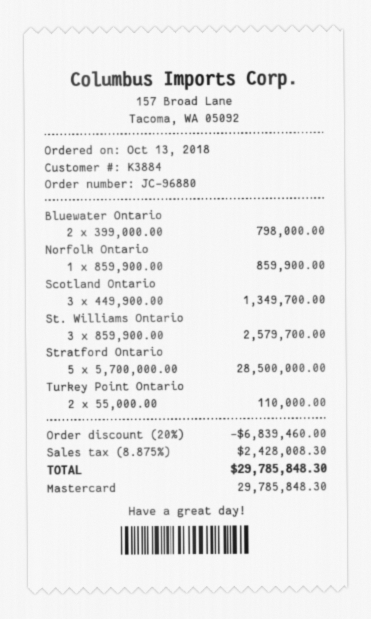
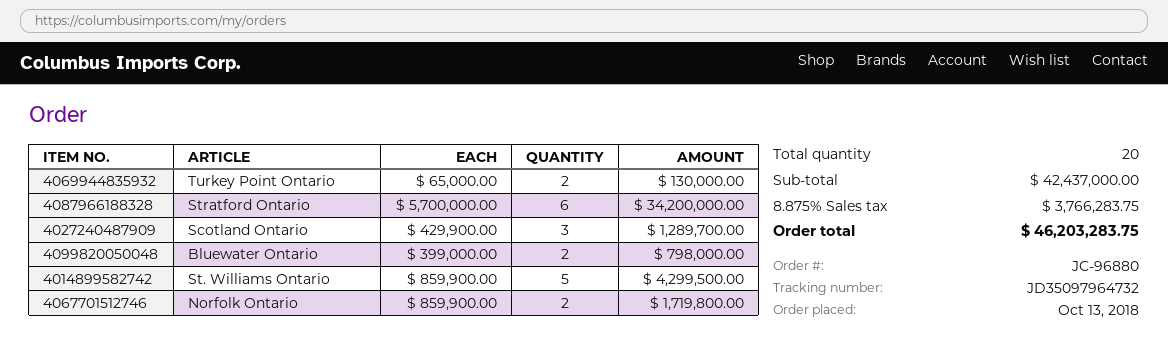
Norfolk Ontario: 1 x 859900.00 = 859900.00 -> 2 x 859900.00 = 1719800.00
Scotland Ontario: 3 x 449900.00 = 1349700.00 -> 3 x 429900.00 = 1289700.00
St. Williams Ontario: 3 x 859900.00 = 2579700.00 -> 5 x 859900.00 = 4299500.00
Stratford Ontario: 5 x 5700000.00 = 28500000.00 -> 6 x 5700000.00 = 34200000.00
Turkey Point Ontario: 2 x 55000.00 = 110000.00 -> 2 x 65000.00 = 130000.00
discount: 20% = 6839460.00 -> none
tax: 8.875% = 2428008.30 -> 8.875% = 3766283.75
total: 29785848.30 -> 46203283.75

